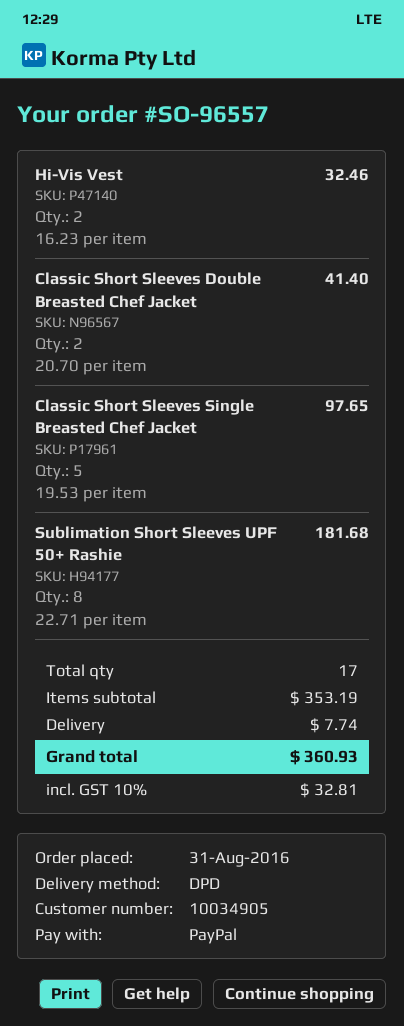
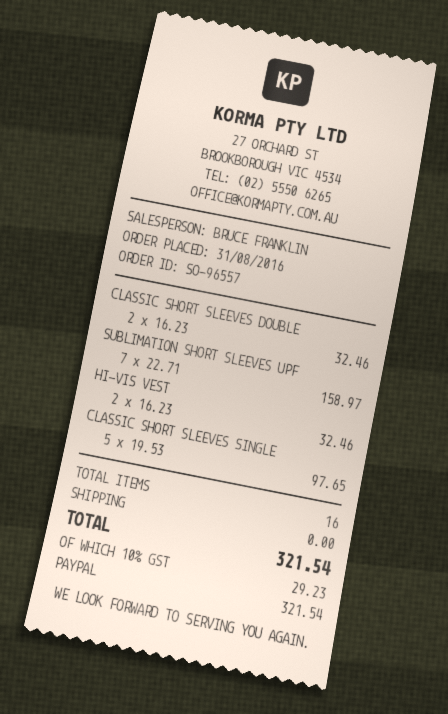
Classic Short Sleeves Double Breasted Chef Jacket: 2 x 20.70 = 41.40 -> 2 x 16.23 = 32.46
Sublimation Short Sleeves UPF 50+ Rashie: 8 x 22.71 = 181.68 -> 7 x 22.71 = 158.97
total quantity: 17 -> 16
shipping: 7.74 -> 0.00
tax: 10% = 32.81 -> 10% = 29.23
total: 360.93 -> 321.54

